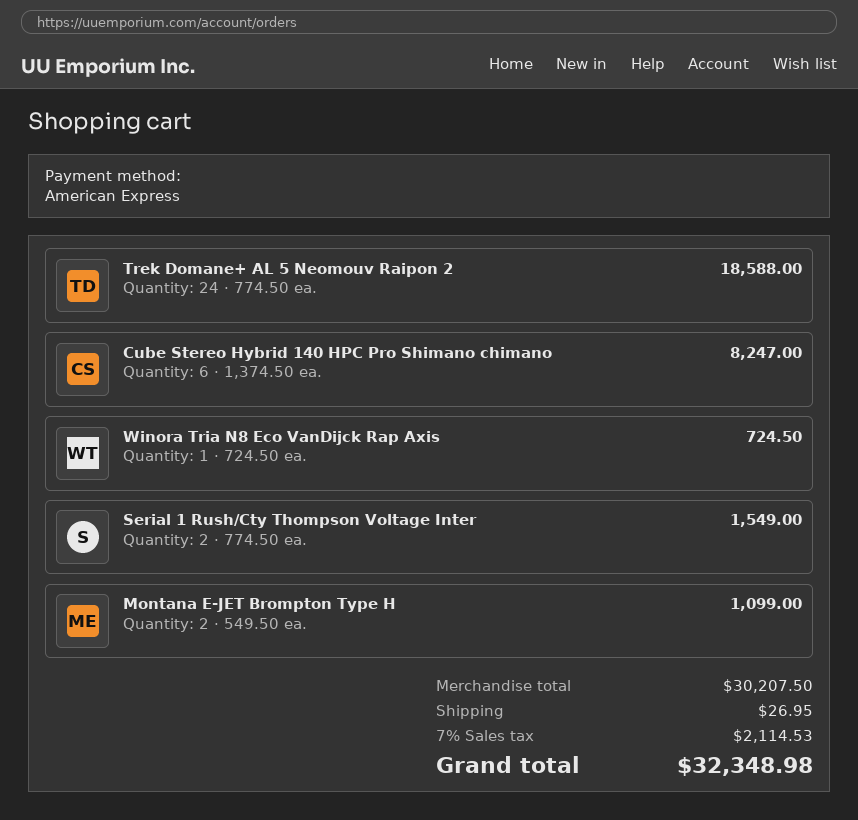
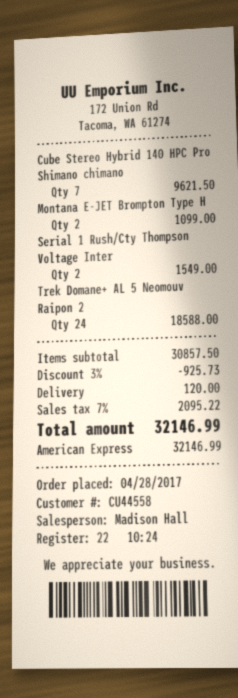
Cube Stereo Hybrid 140 HPC Pro Shimano chimano: 6 for 8247.00 -> 7 for 9621.50
Winora Tria N8 Eco VanDijck Rap Axis: 1 for 724.50 -> none
subtotal: 30207.50 -> 30857.50
discount: none -> 3% = 925.73
shipping: 26.95 -> 120.00
tax: 7% = 2114.53 -> 7% = 2095.22
total: 32348.98 -> 32146.99

